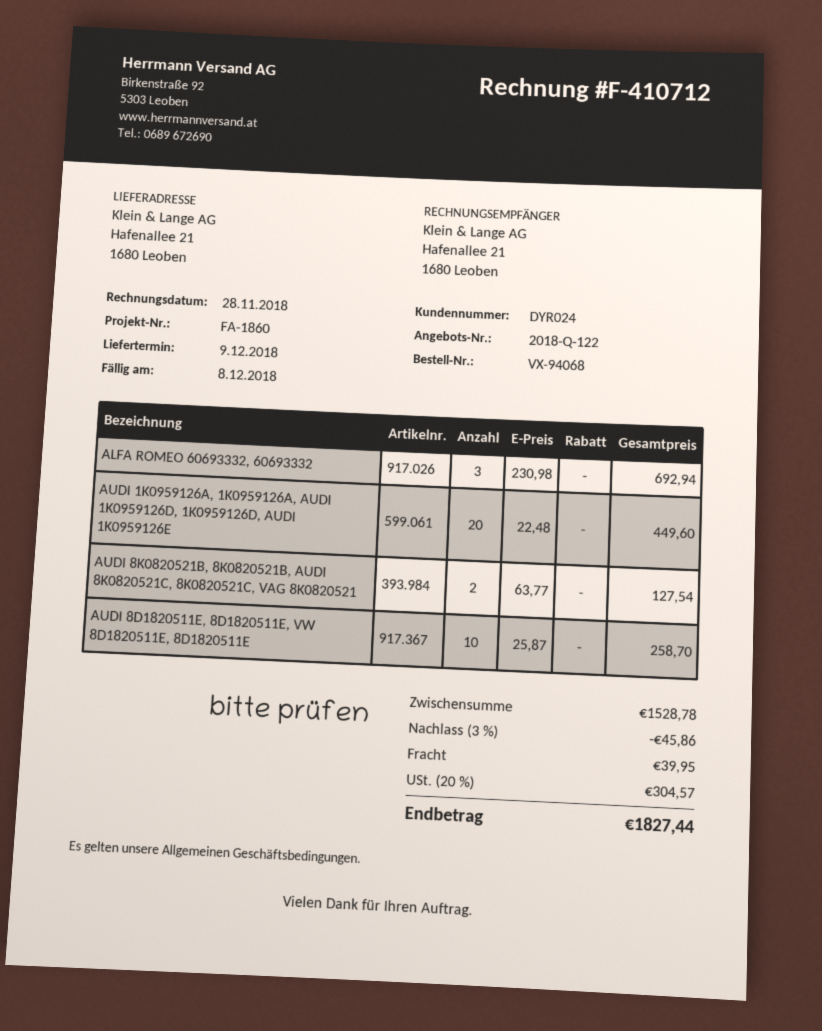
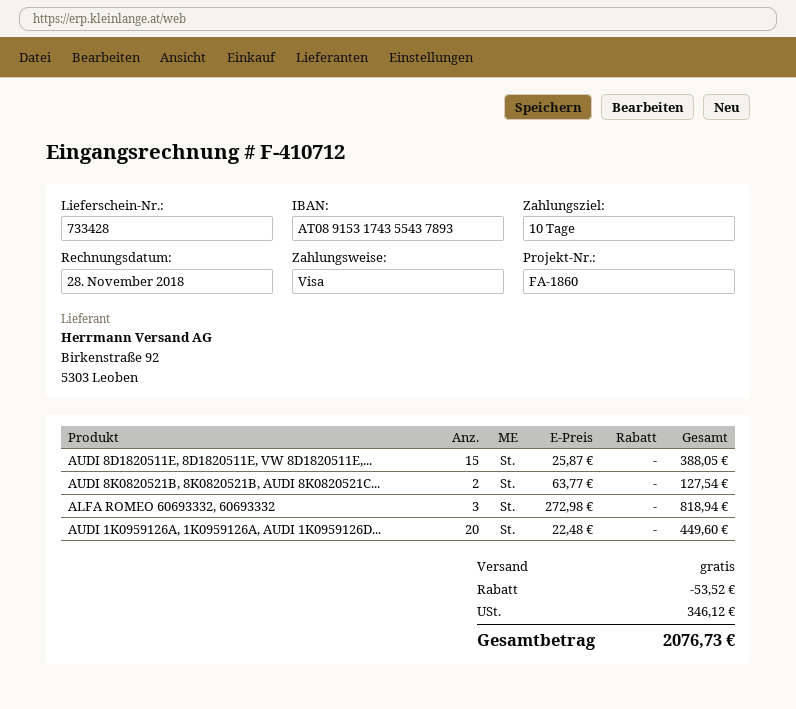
ALFA ROMEO 60693332, 60693332: 3 x 230.98 = 692.94 -> 3 x 272.98 = 818.94
AUDI 8D1820511E, 8D1820511E, VW 8D1820511E, 8D1820511E: 10 x 25.87 = 258.70 -> 15 x 25.87 = 388.05
discount: 45.86 -> 53.52
shipping: 39.95 -> 0.00
tax: 304.57 -> 346.12
total: 1827.44 -> 2076.73

